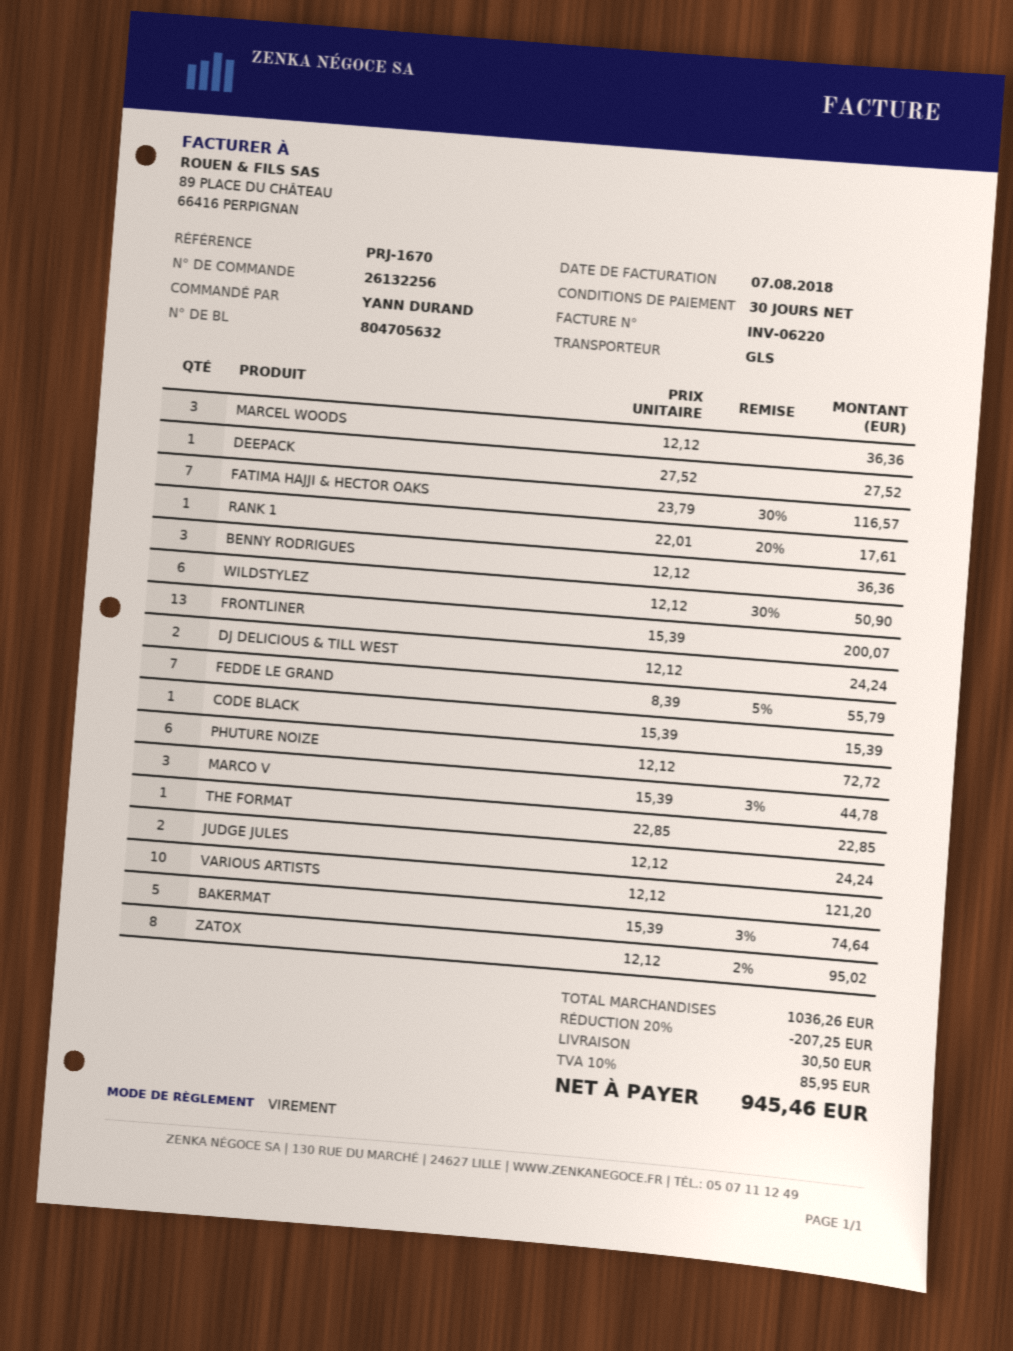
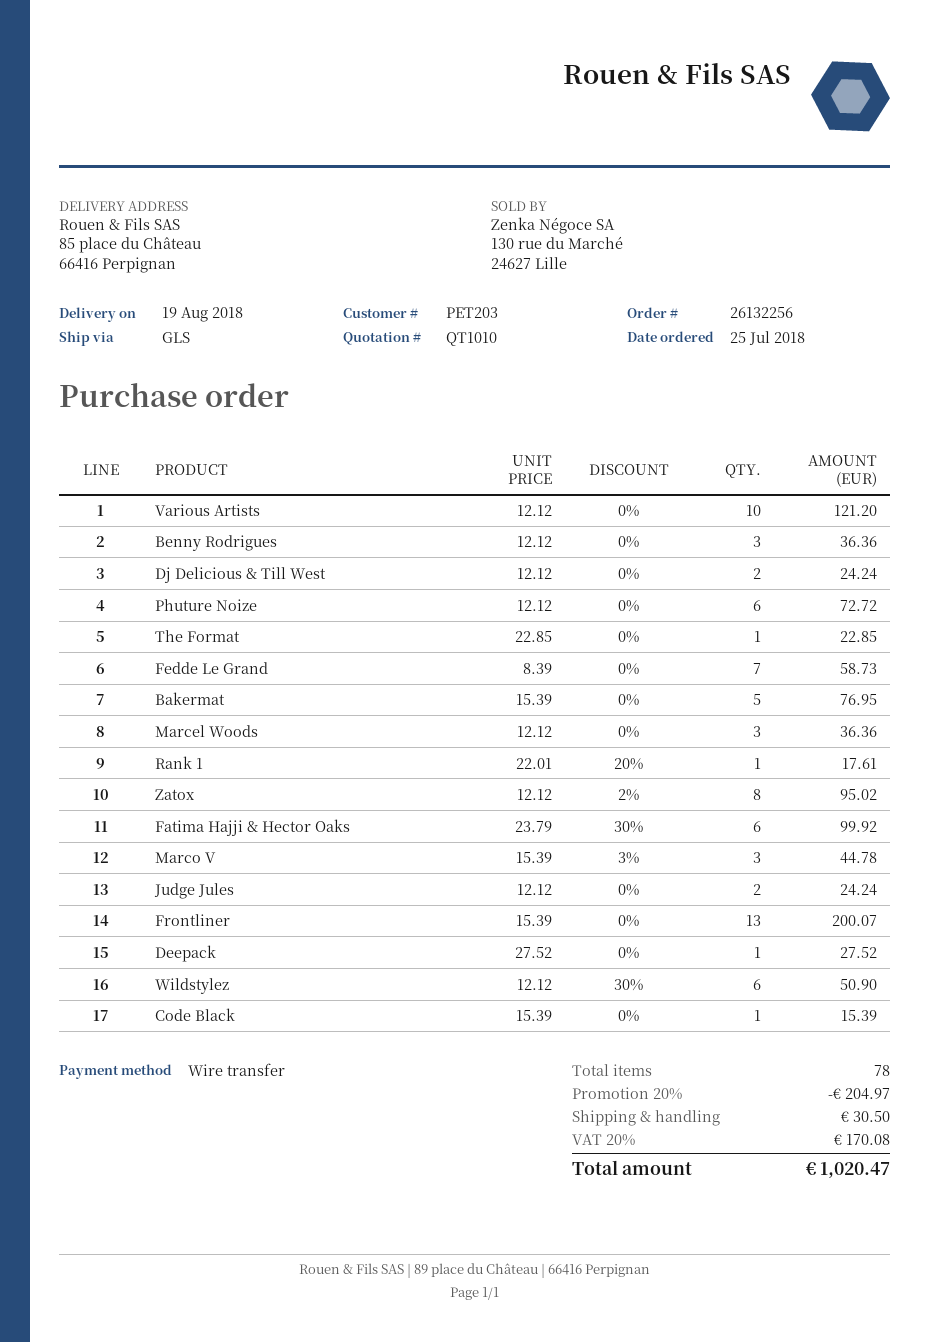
FATIMA HAJJI & HECTOR OAKS: 7 x 23.79 - 30% = 116.57 -> 6 x 23.79 - 30% = 99.92
FEDDE LE GRAND: 7 x 8.39 - 5% = 55.79 -> 7 x 8.39 = 58.73
BAKERMAT: 5 x 15.39 - 3% = 74.64 -> 5 x 15.39 = 76.95
discount: 20% = 207.25 -> 20% = 204.97
tax: 10% = 85.95 -> 20% = 170.08
total: 945.46 -> 1020.47

